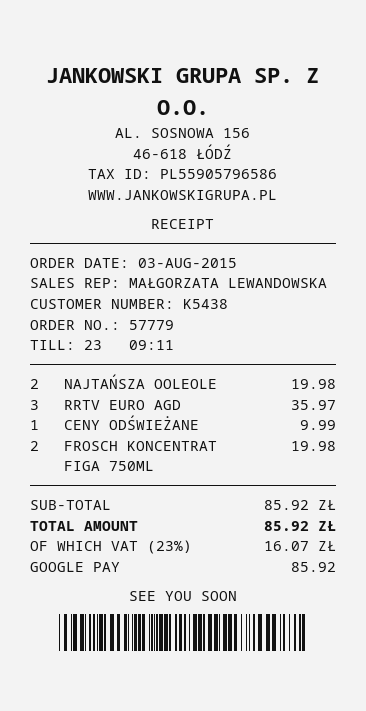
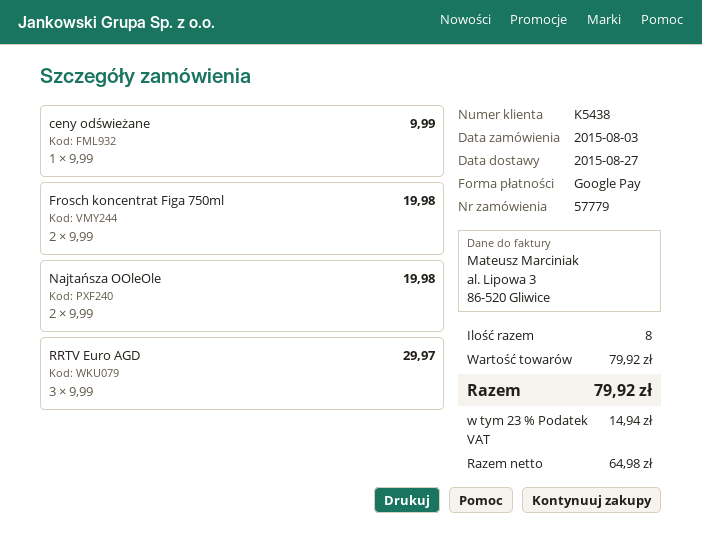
RRTV EURO AGD: 3 for 35.97 -> 3 for 29.97
subtotal: 85.92 -> 79.92
tax: 23% = 16.07 -> 23% = 14.94
total: 85.92 -> 79.92

